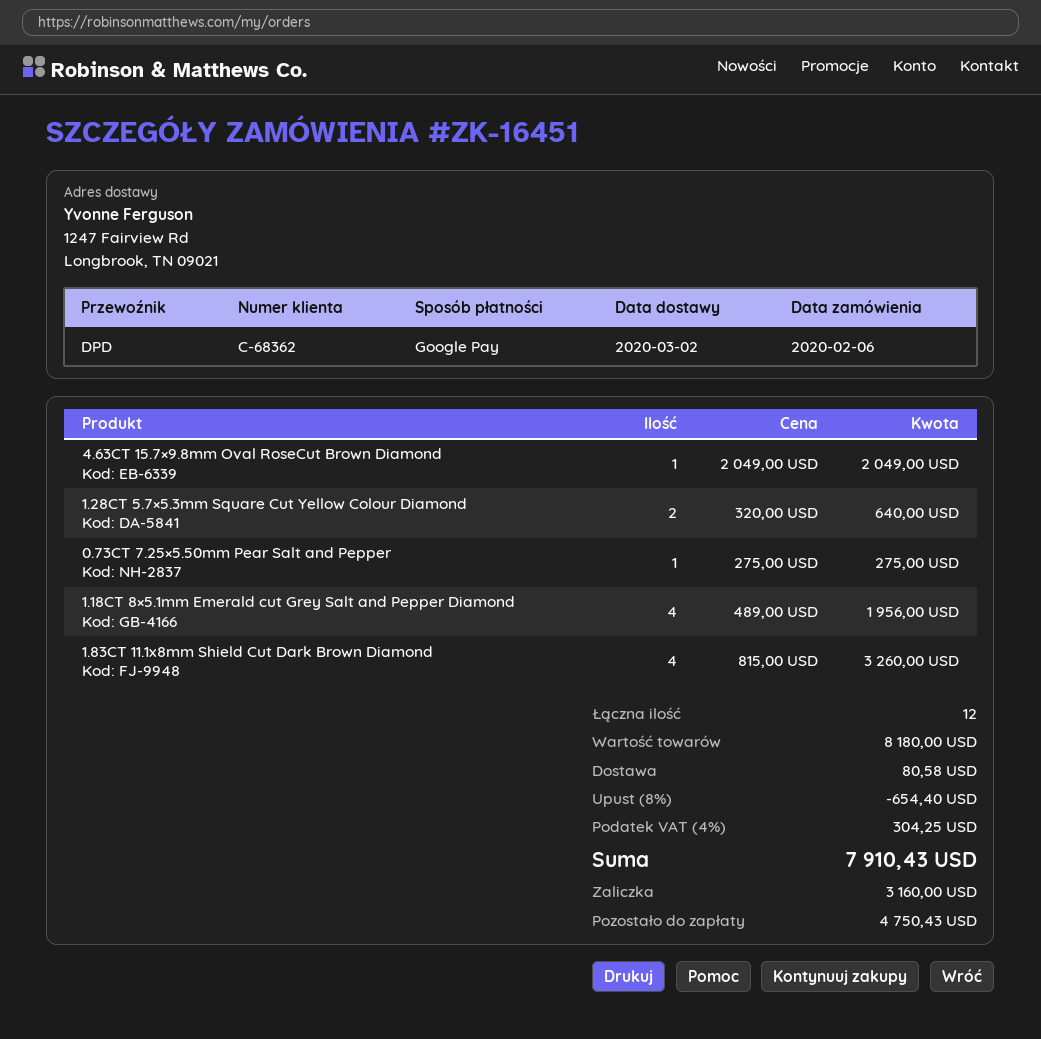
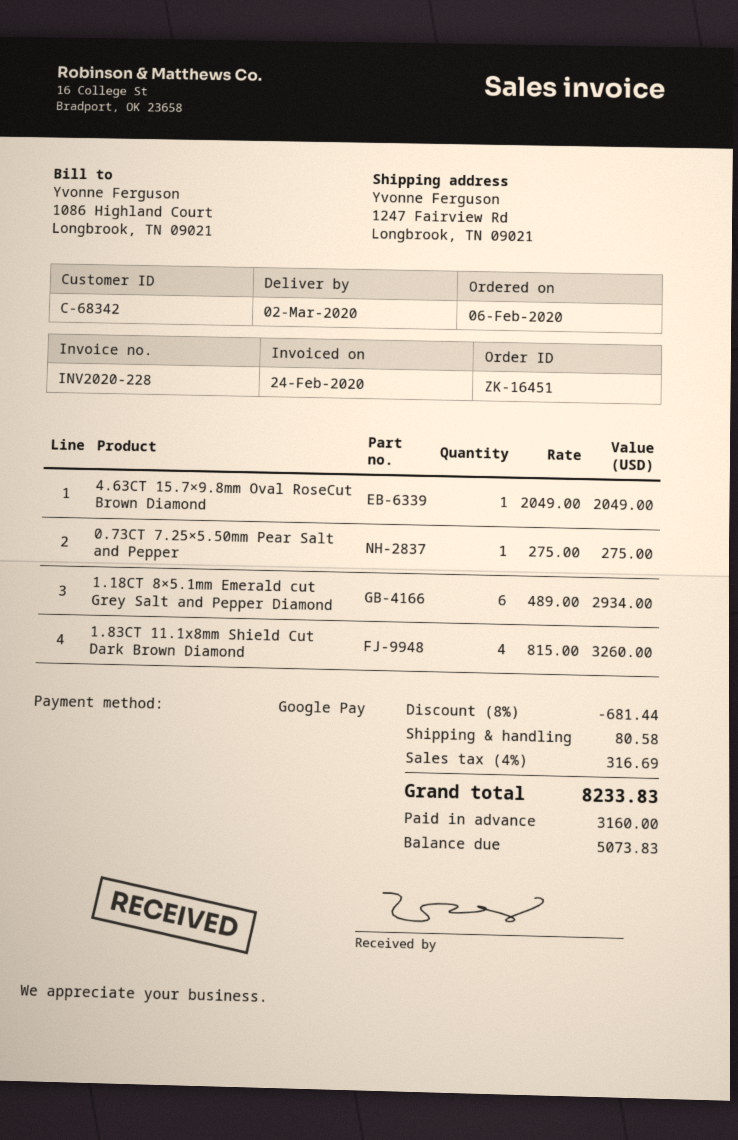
customer number: C-68362 -> C-68342
1.28CT 5.7×5.3mm Square Cut Yellow Colour Diamond: 2 x 320.00 = 640.00 -> none
1.18CT 8×5.1mm Emerald cut Grey Salt and Pepper Diamond: 4 x 489.00 = 1956.00 -> 6 x 489.00 = 2934.00
discount: 8% = 654.40 -> 8% = 681.44
tax: 4% = 304.25 -> 4% = 316.69
total: 7910.43 -> 8233.83
balance: 4750.43 -> 5073.83

